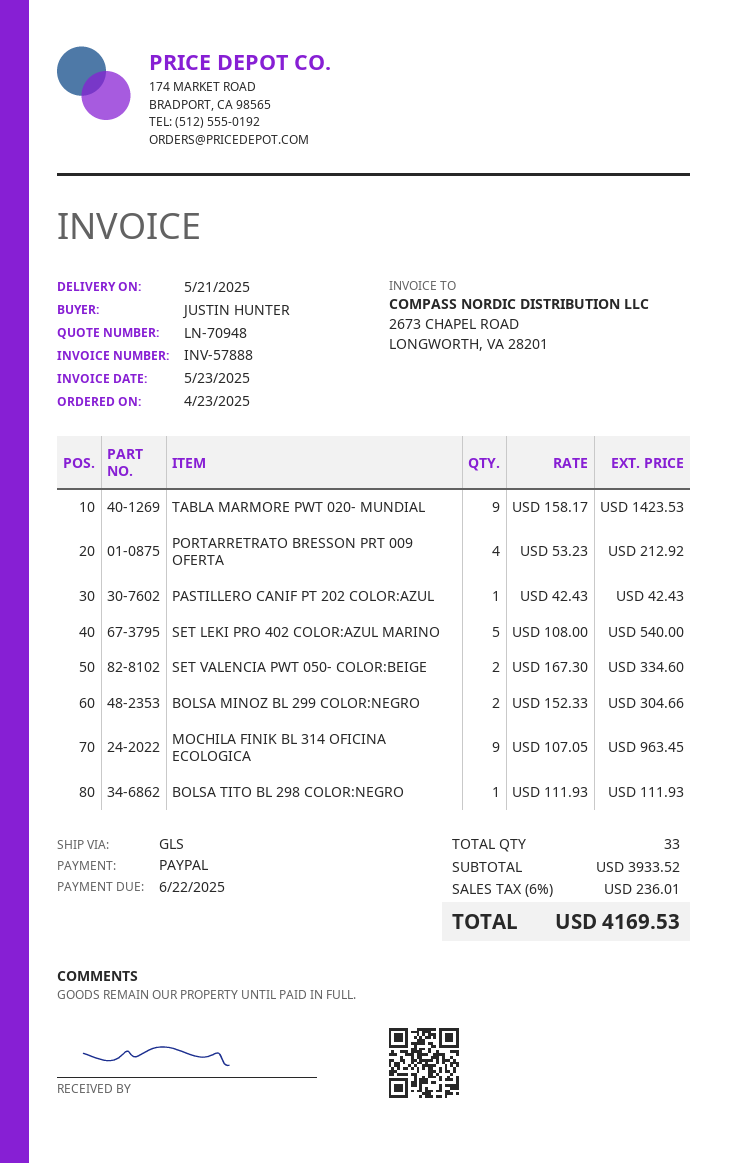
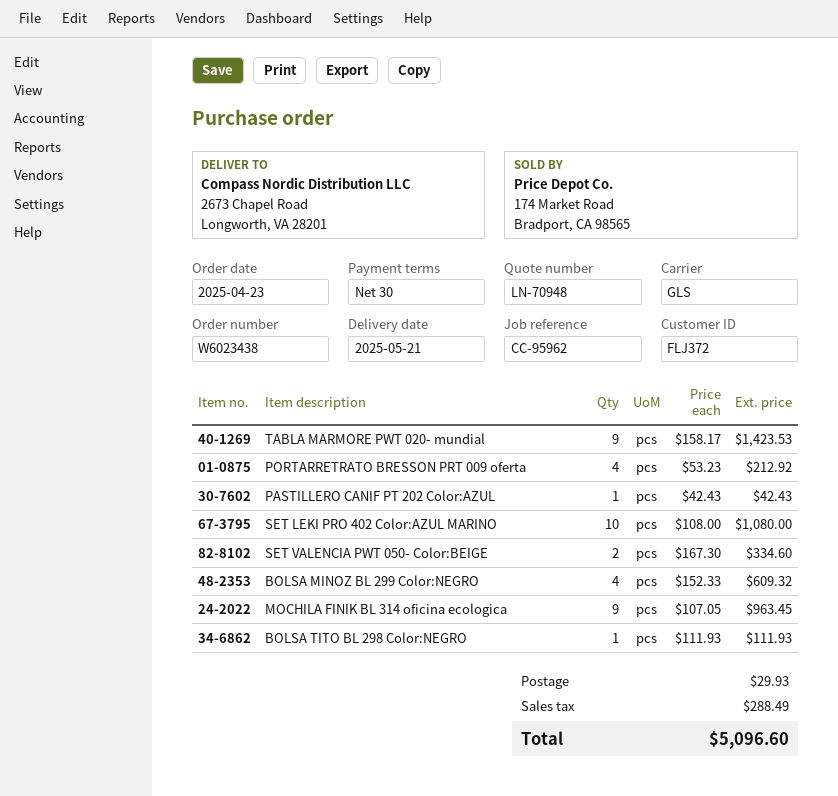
SET LEKI PRO 402 COLOR:AZUL MARINO: 5 x 108.00 = 540.00 -> 10 x 108.00 = 1080.00
BOLSA MINOZ BL 299 COLOR:NEGRO: 2 x 152.33 = 304.66 -> 4 x 152.33 = 609.32
shipping: none -> 29.93
tax: 236.01 -> 288.49
total: 4169.53 -> 5096.60

